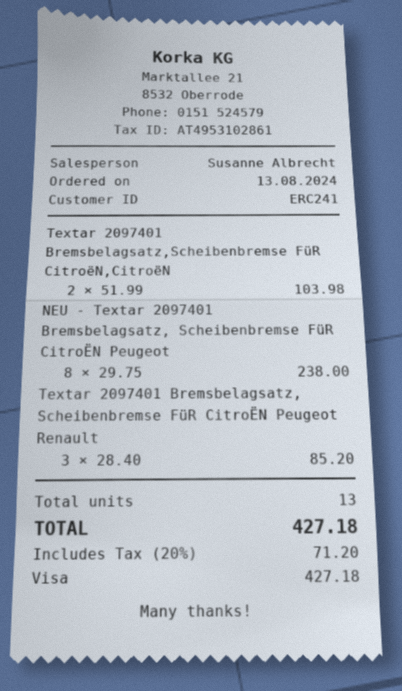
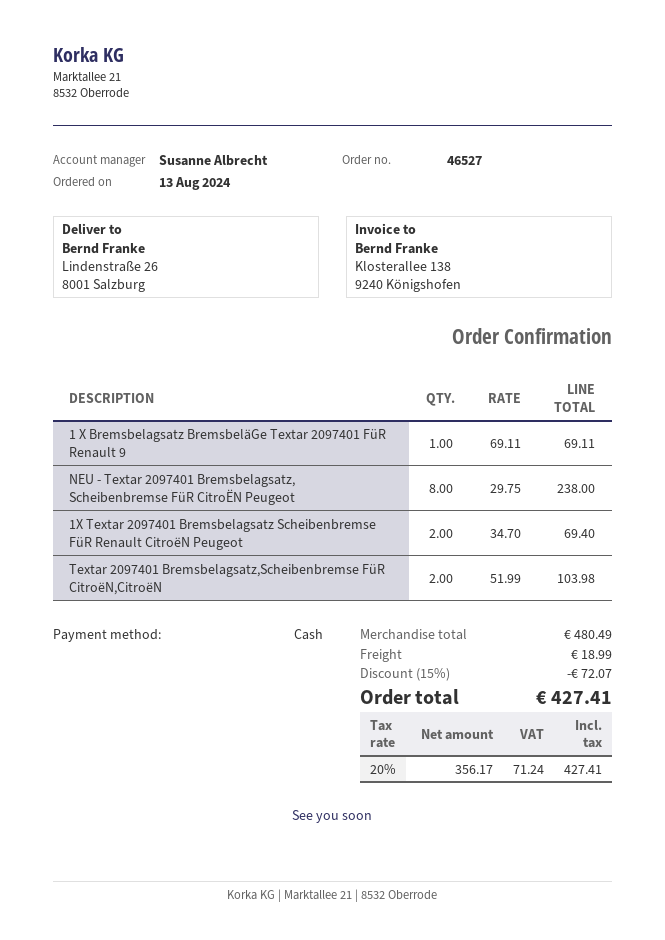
payment method: Visa -> cash
Textar 2097401 Bremsbelagsatz, Scheibenbremse FüR CitroËN Peugeot Renault: 3 x 28.40 = 85.20 -> none
1 X Bremsbelagsatz BremsbeläGe Textar 2097401 FüR Renault 9: none -> 1 x 69.11 = 69.11
1X Textar 2097401 Bremsbelagsatz Scheibenbremse FüR Renault CitroëN Peugeot: none -> 2 x 34.70 = 69.40
discount: none -> 15% = 72.07
shipping: none -> 18.99
tax: 20% = 71.20 -> 20% = 71.24
total: 427.18 -> 427.41

